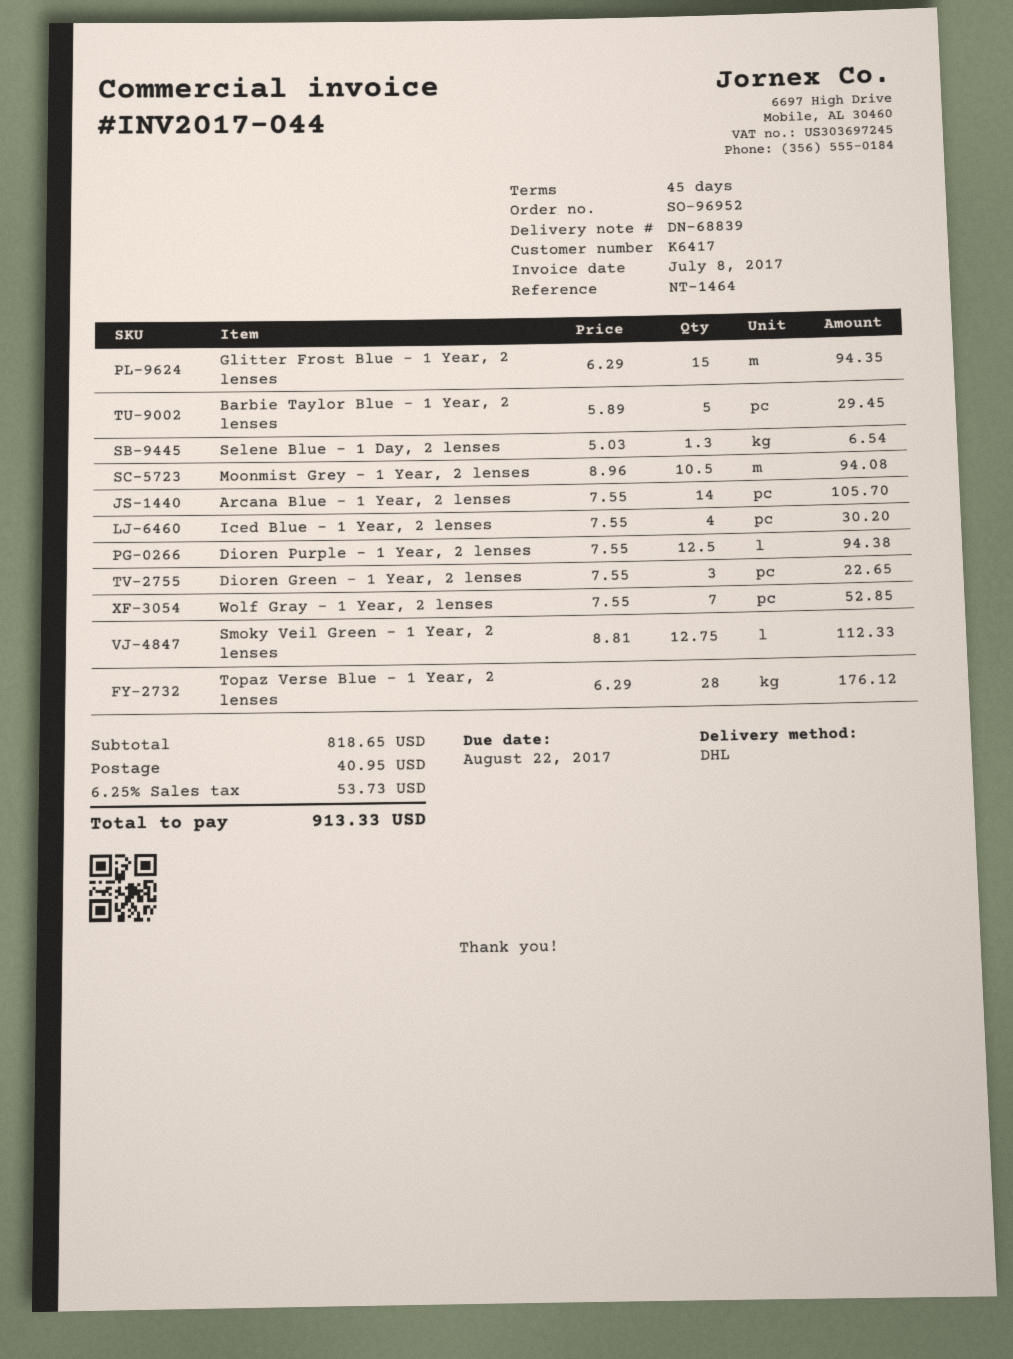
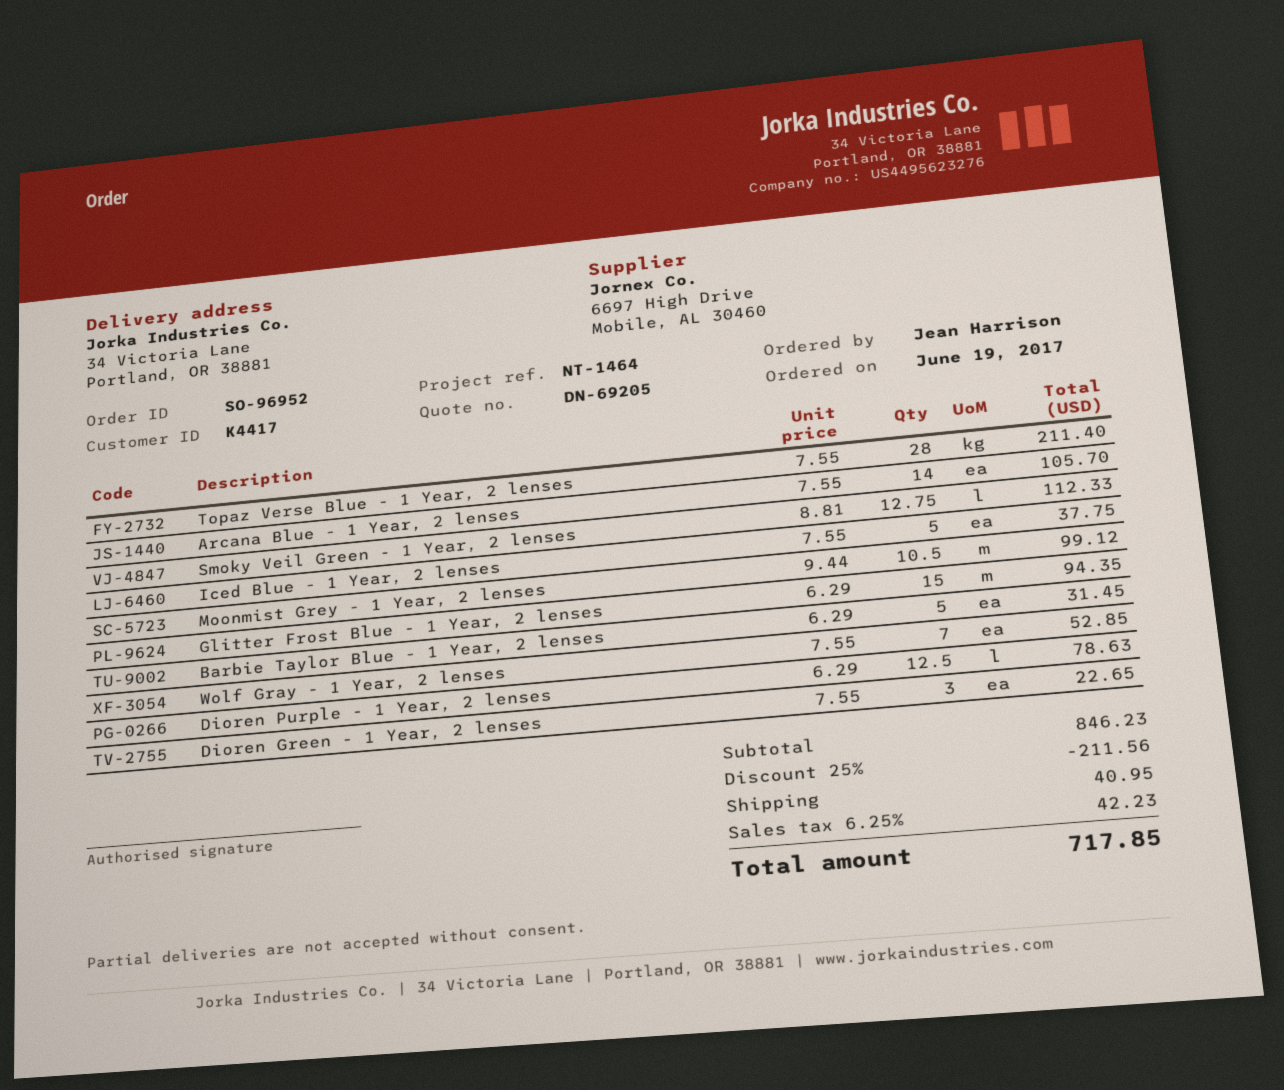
customer number: K6417 -> K4417
Barbie Taylor Blue - 1 Year, 2 lenses: 5 x 5.89 = 29.45 -> 5 x 6.29 = 31.45
Selene Blue - 1 Day, 2 lenses: 1.3 x 5.03 = 6.54 -> none
Moonmist Grey - 1 Year, 2 lenses: 10.5 x 8.96 = 94.08 -> 10.5 x 9.44 = 99.12
Iced Blue - 1 Year, 2 lenses: 4 x 7.55 = 30.20 -> 5 x 7.55 = 37.75
Dioren Purple - 1 Year, 2 lenses: 12.5 x 7.55 = 94.38 -> 12.5 x 6.29 = 78.63
Topaz Verse Blue - 1 Year, 2 lenses: 28 x 6.29 = 176.12 -> 28 x 7.55 = 211.40
subtotal: 818.65 -> 846.23
discount: none -> 25% = 211.56
tax: 6.25% = 53.73 -> 6.25% = 42.23
total: 913.33 -> 717.85

